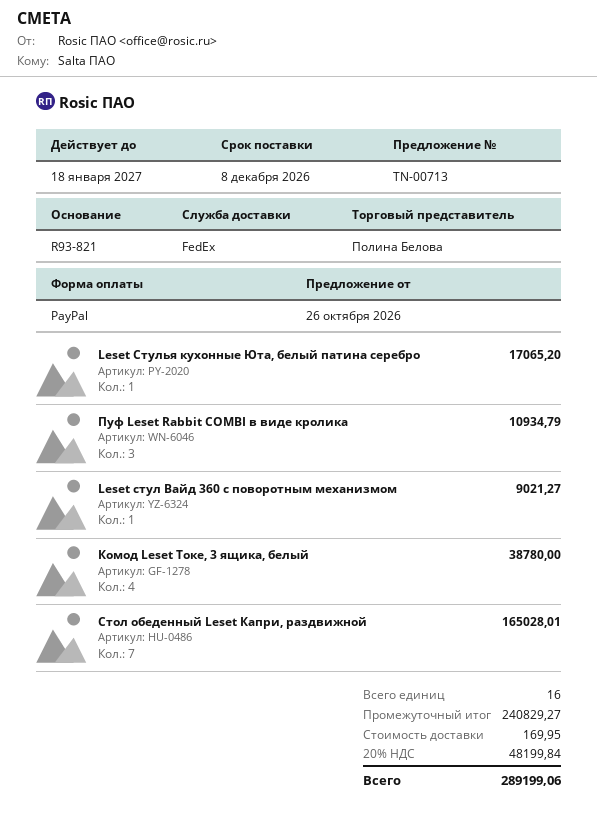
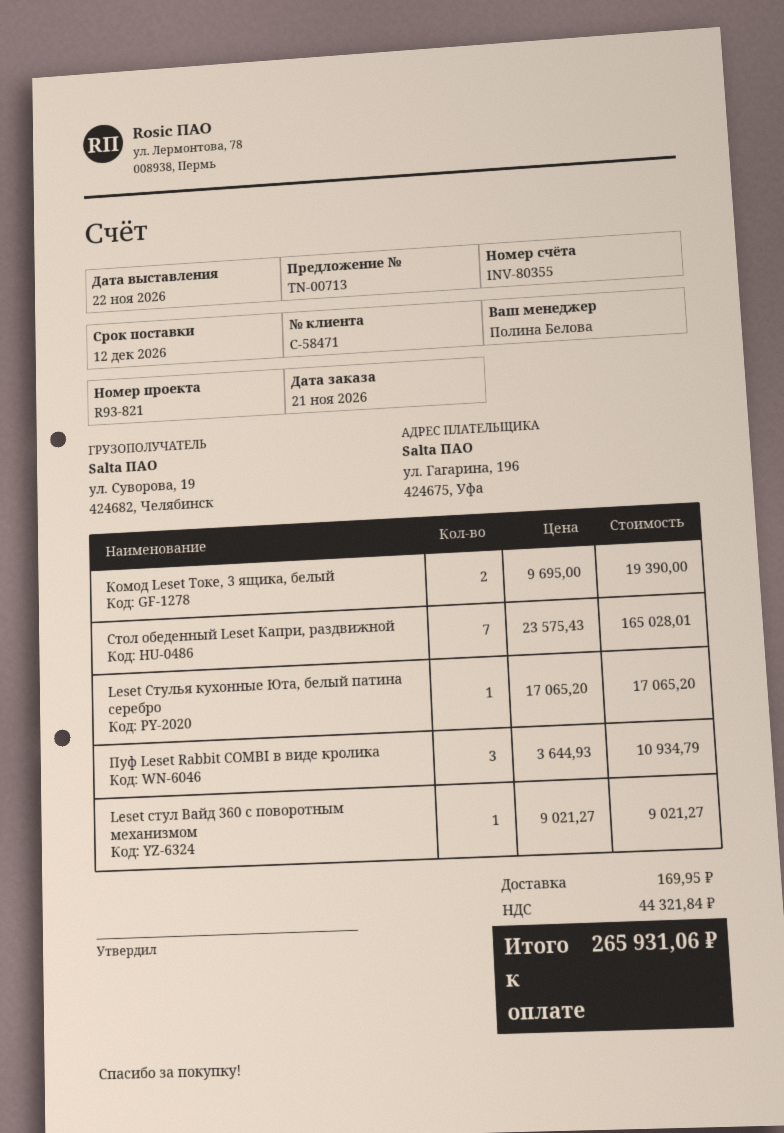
delivery date: 2026-12-08 -> 2026-12-12
Комод Leset Токе, 3 ящика, белый: 4 for 38780.00 -> 2 for 19390.00
tax: 48199.84 -> 44321.84
total: 289199.06 -> 265931.06

